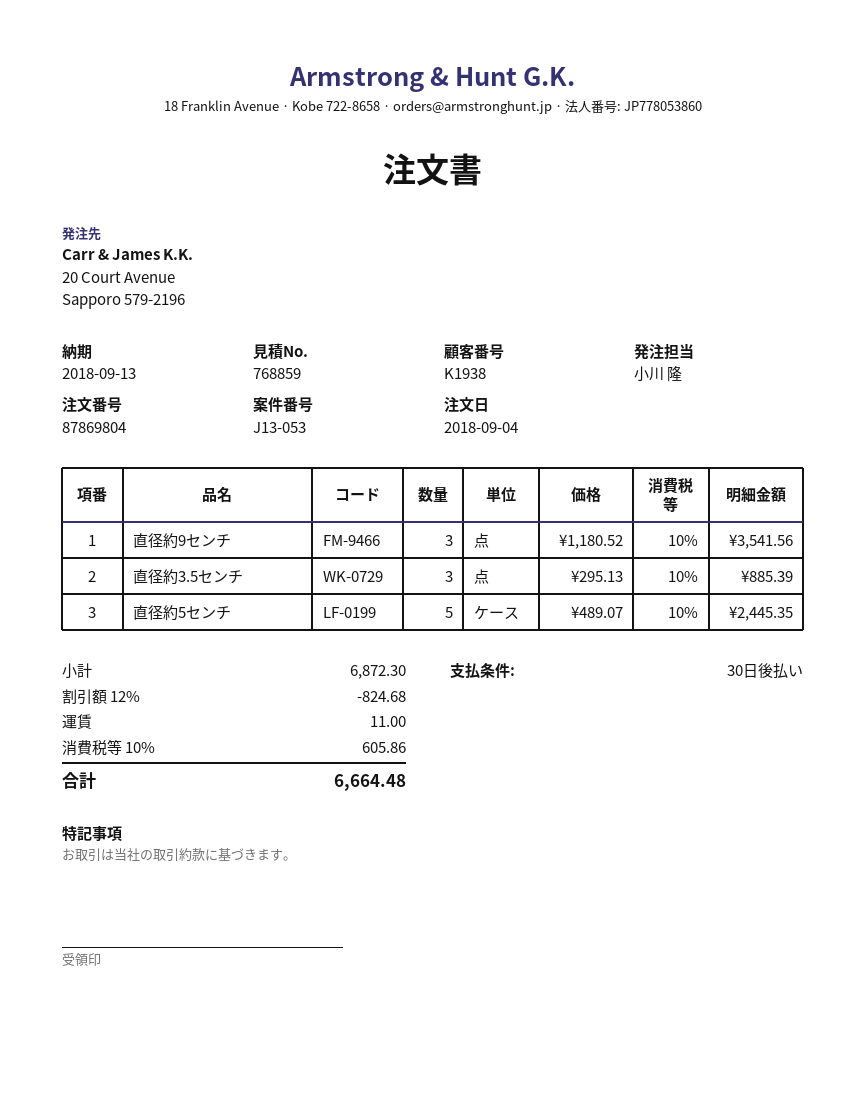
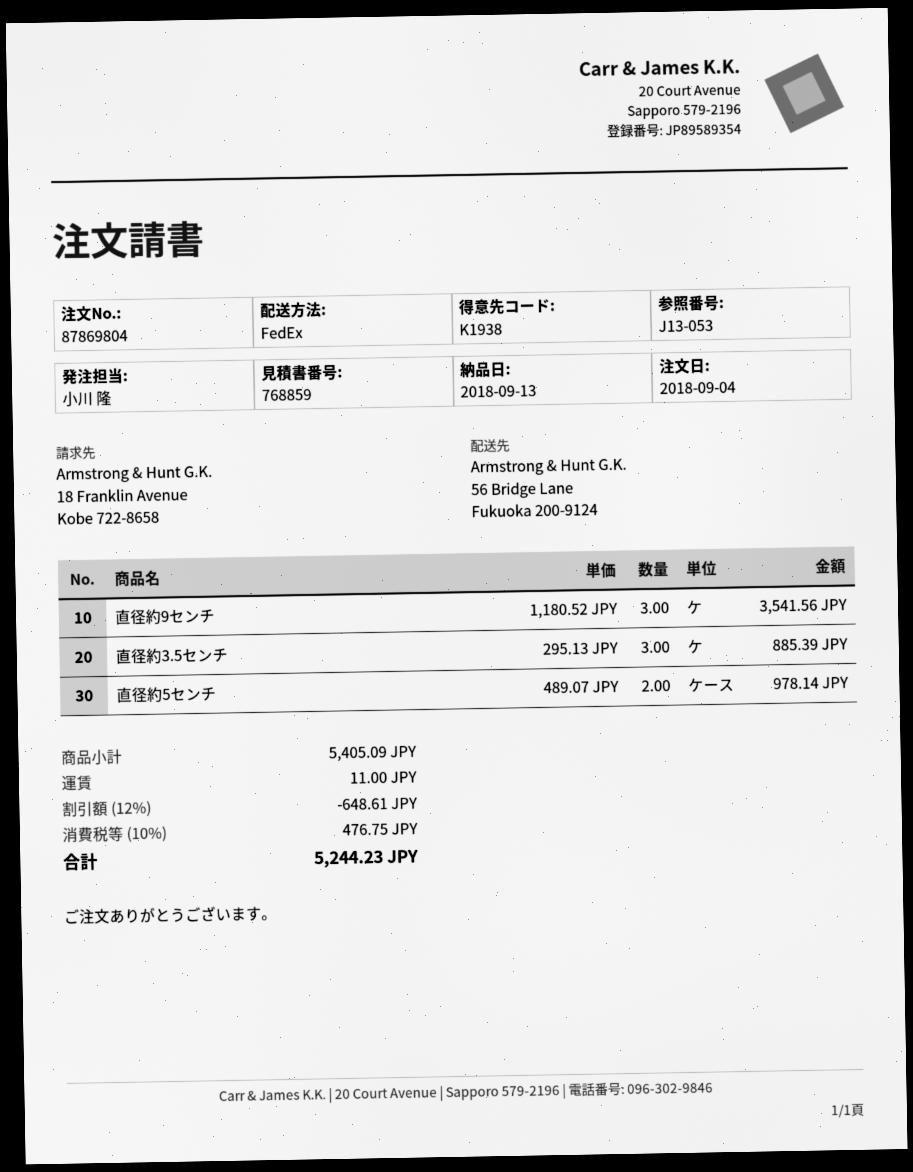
直径約5センチ: 5 x 489.07 = 2445.35 -> 2 x 489.07 = 978.14
subtotal: 6872.30 -> 5405.09
discount: 12% = 824.68 -> 12% = 648.61
tax: 10% = 605.86 -> 10% = 476.75
total: 6664.48 -> 5244.23

